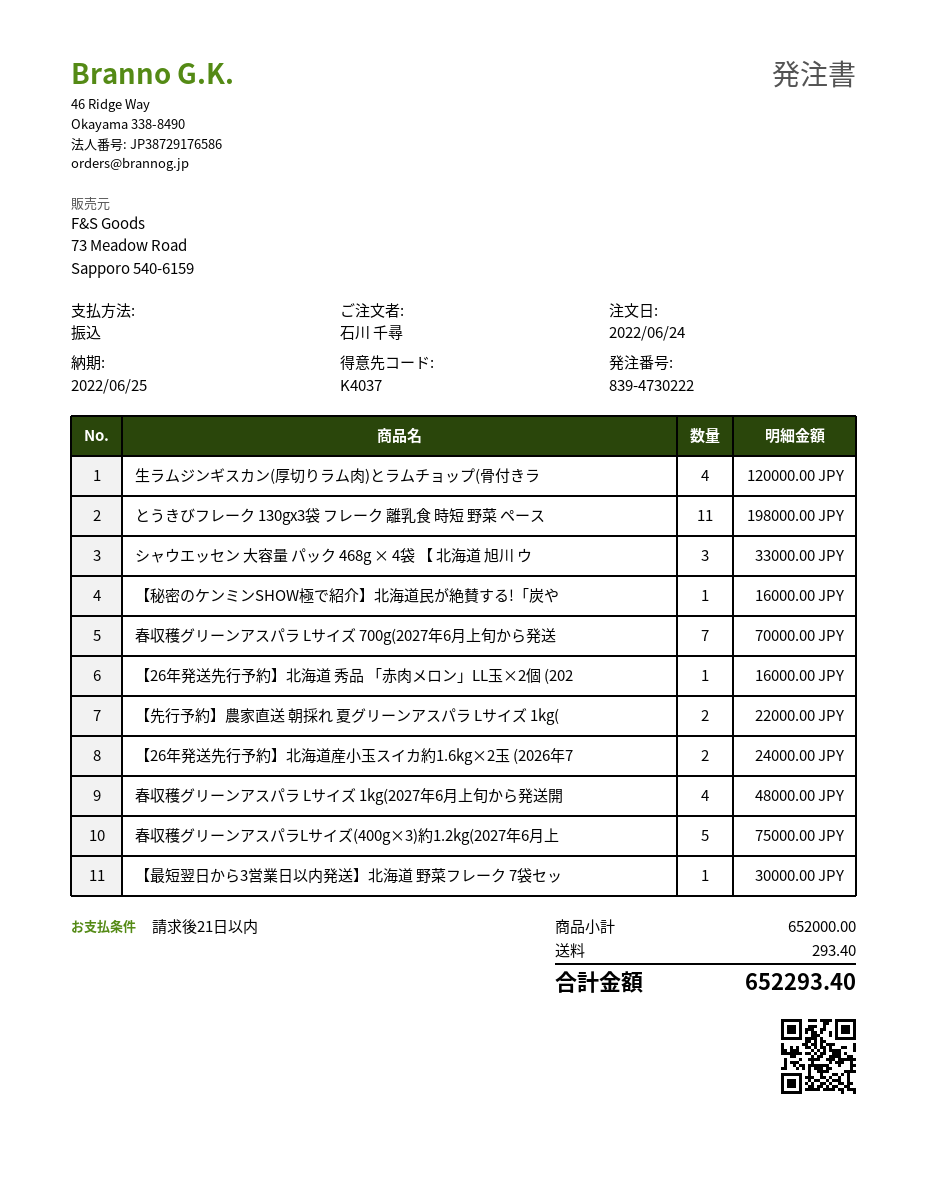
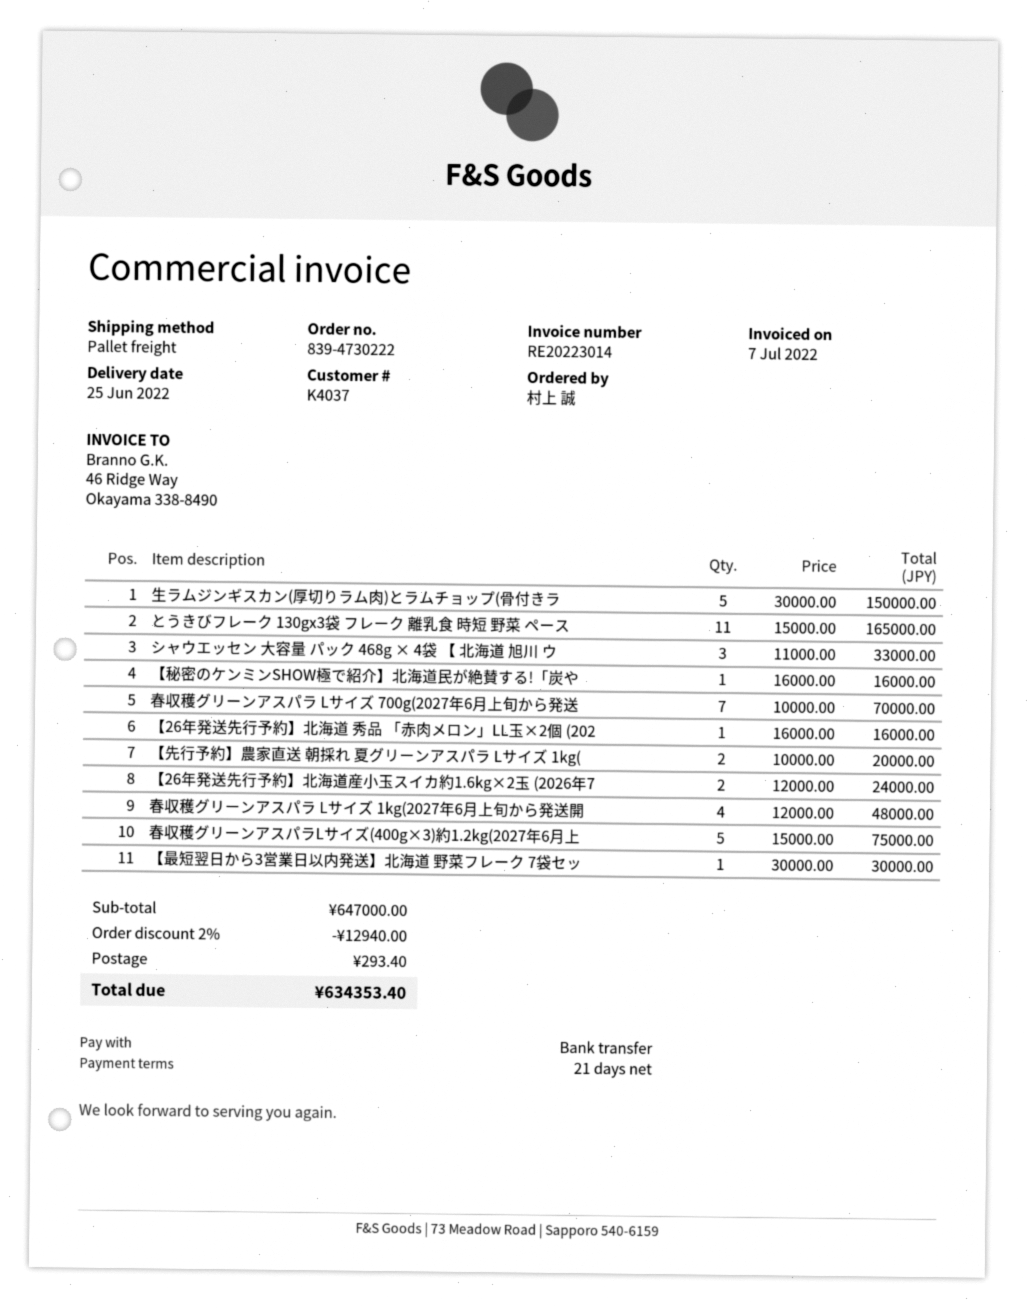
ordered by: 石川 千尋 -> 村上 誠
生ラムジンギスカン(厚切りラム肉)とラムチョップ(骨付きラ: 4 for 120000.00 -> 5 for 150000.00
とうきびフレーク 130gx3袋 フレーク 離乳食 時短 野菜 ペース: 11 for 198000.00 -> 11 for 165000.00
【先行予約】農家直送 朝採れ 夏グリーンアスパラ Lサイズ 1kg(: 2 for 22000.00 -> 2 for 20000.00
subtotal: 652000.00 -> 647000.00
discount: none -> 2% = 12940.00
total: 652293.40 -> 634353.40

